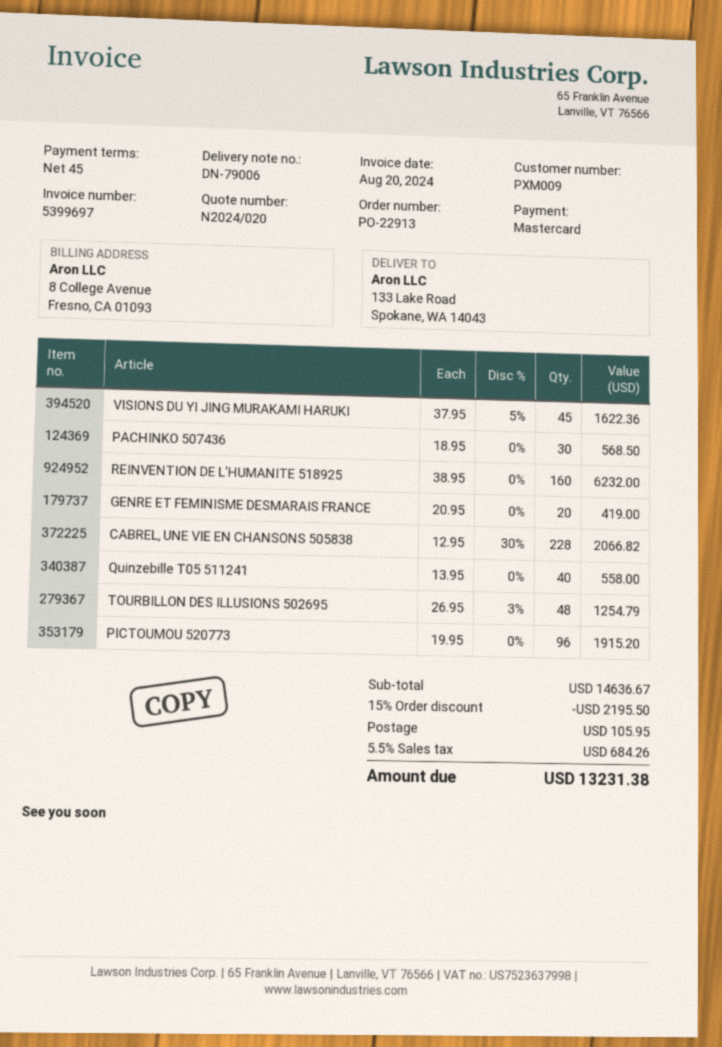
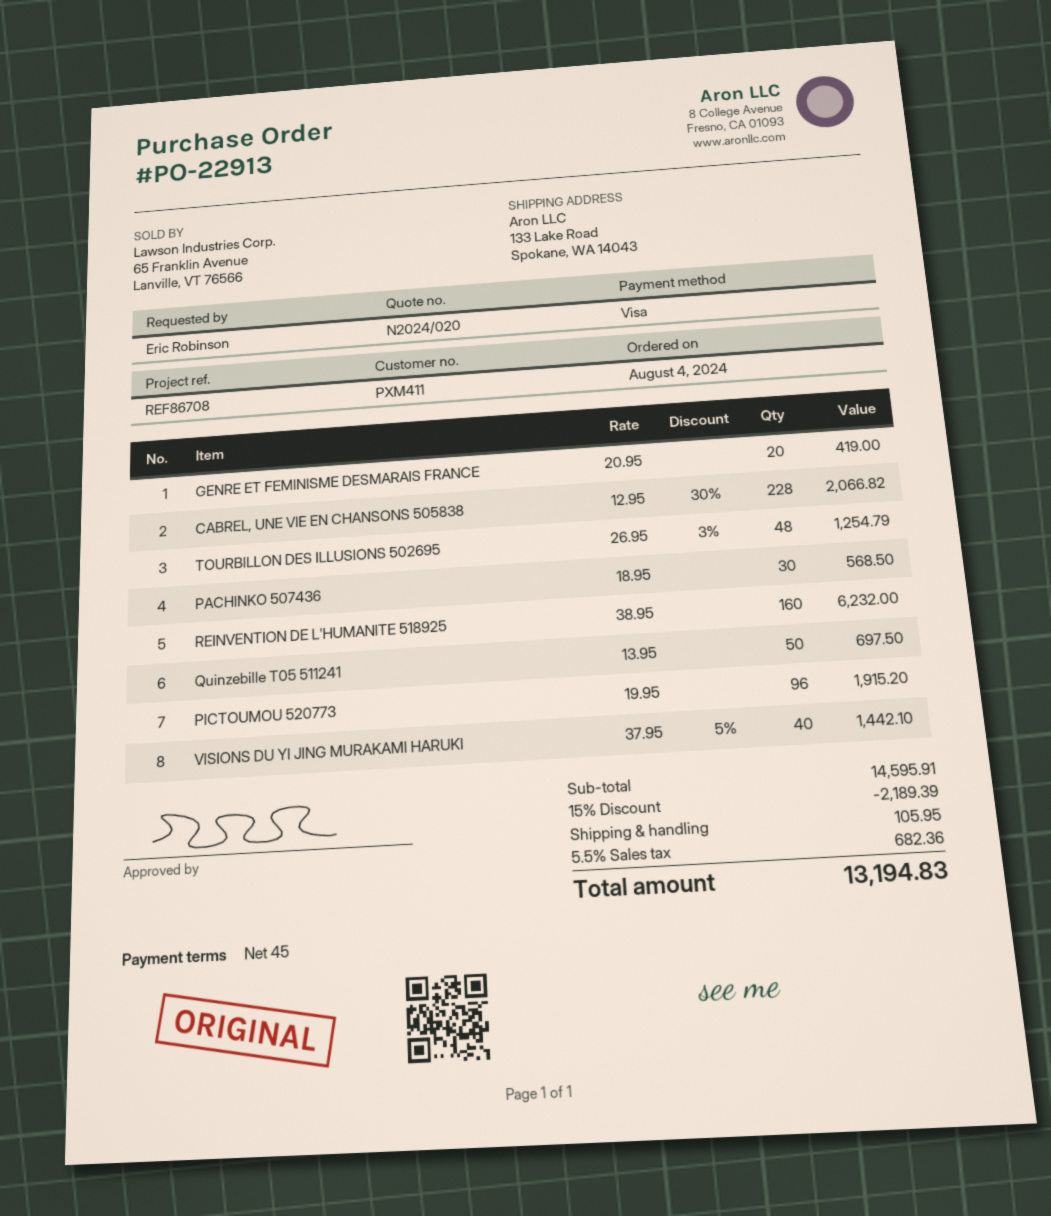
customer number: PXM009 -> PXM411
payment method: Mastercard -> Visa
VISIONS DU YI JING MURAKAMI HARUKI: 45 x 37.95 - 5% = 1622.36 -> 40 x 37.95 - 5% = 1442.10
Quinzebille T05 511241: 40 x 13.95 = 558.00 -> 50 x 13.95 = 697.50
subtotal: 14636.67 -> 14595.91
discount: 15% = 2195.50 -> 15% = 2189.39
tax: 5.5% = 684.26 -> 5.5% = 682.36
total: 13231.38 -> 13194.83

